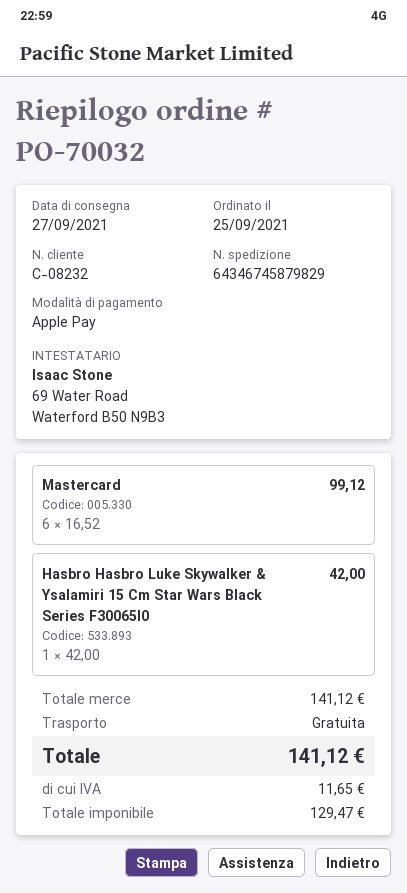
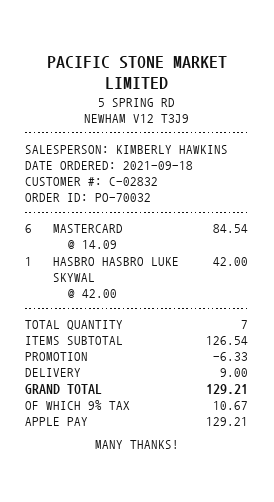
order date: 2021-09-25 -> 2021-09-18
customer number: C-08232 -> C-02832
Mastercard: 6 x 16.52 = 99.12 -> 6 x 14.09 = 84.54
subtotal: 141.12 -> 126.54
discount: none -> 6.33
shipping: 0.00 -> 9.00
tax: 11.65 -> 10.67
total: 141.12 -> 129.21

